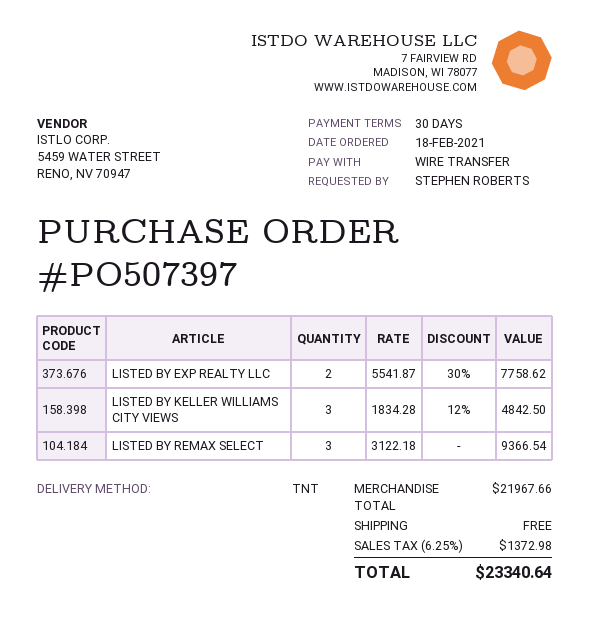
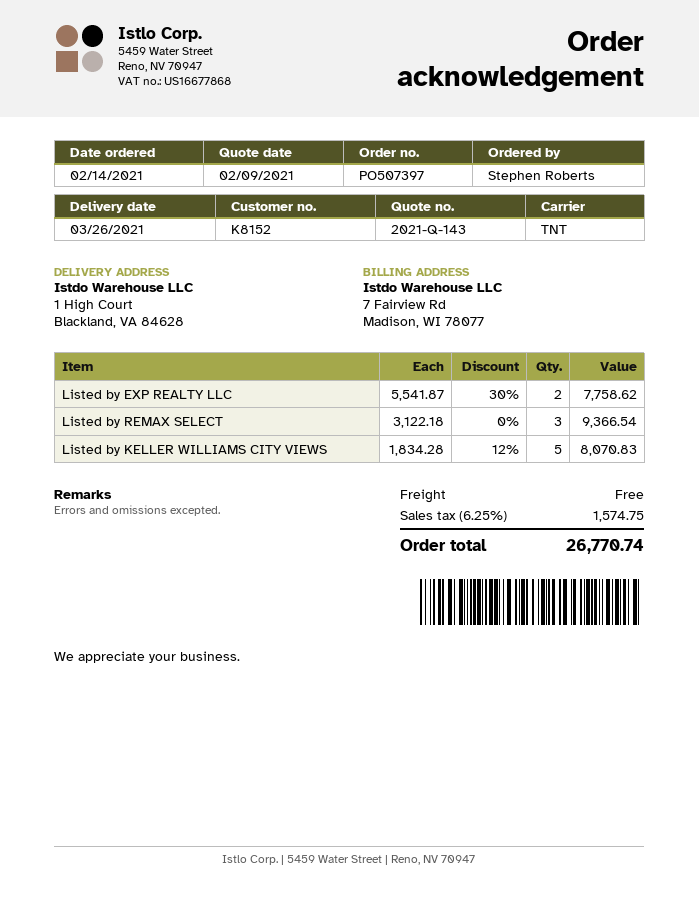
order date: 2021-02-18 -> 2021-02-14
LISTED BY KELLER WILLIAMS CITY VIEWS: 3 x 1834.28 - 12% = 4842.50 -> 5 x 1834.28 - 12% = 8070.83
tax: 6.25% = 1372.98 -> 6.25% = 1574.75
total: 23340.64 -> 26770.74

